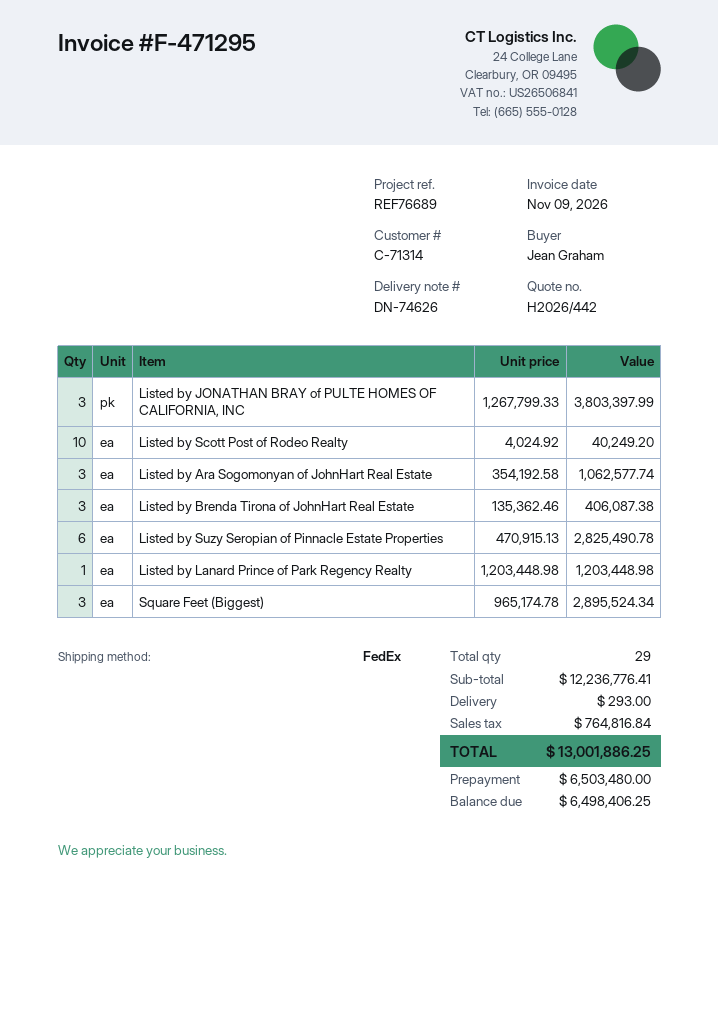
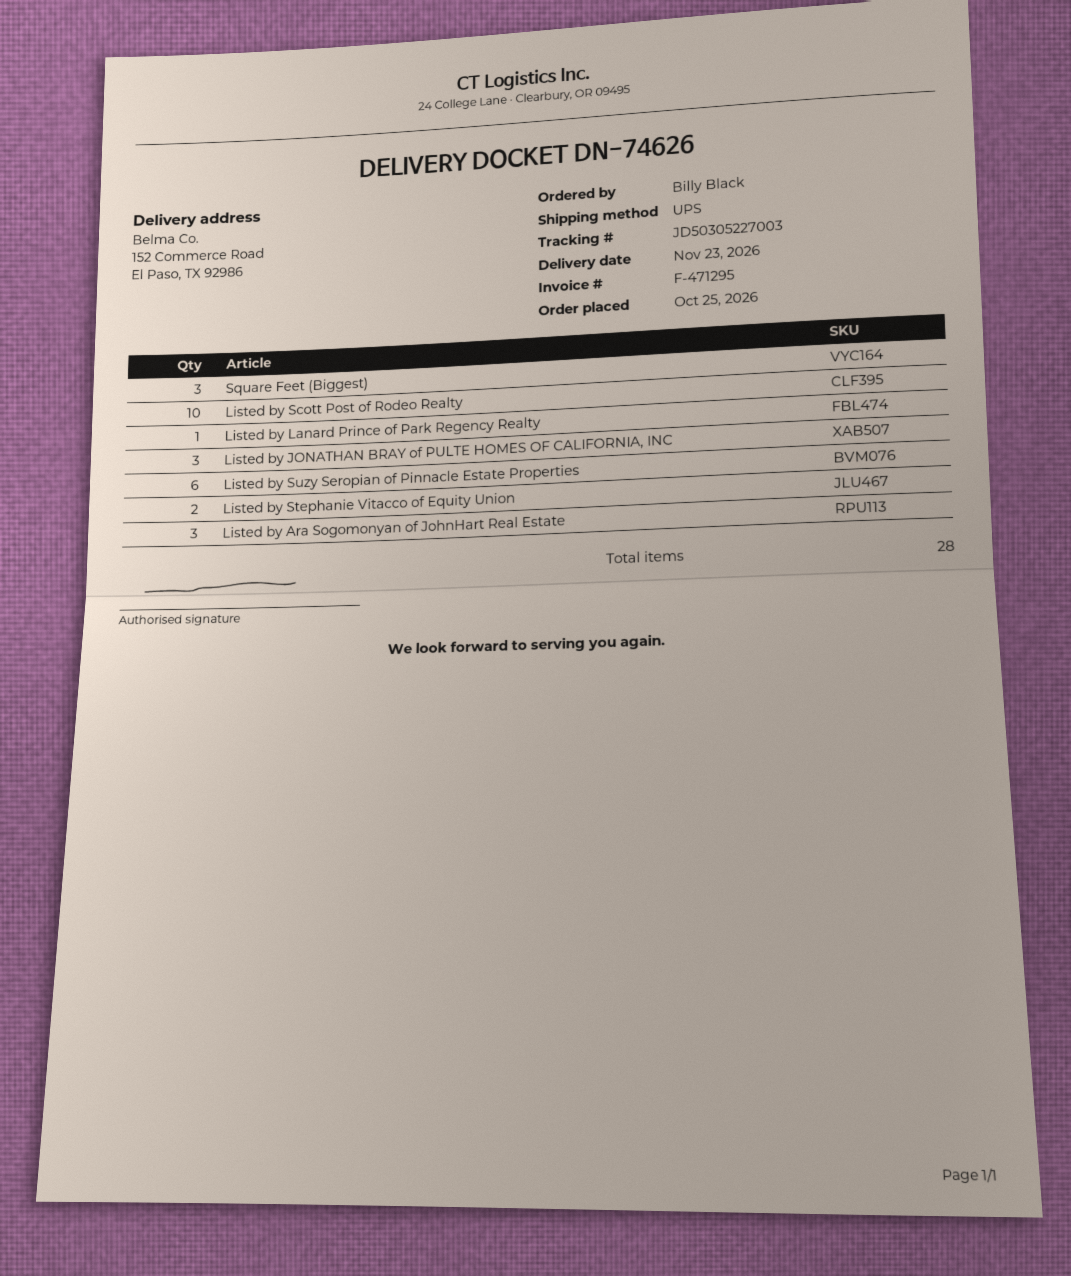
ordered by: Jean Graham -> Billy Black
shipping method: FedEx -> UPS
Listed by Brenda Tirona of JohnHart Real Estate: 3 -> none
Listed by Stephanie Vitacco of Equity Union: none -> 2
total quantity: 29 -> 28

